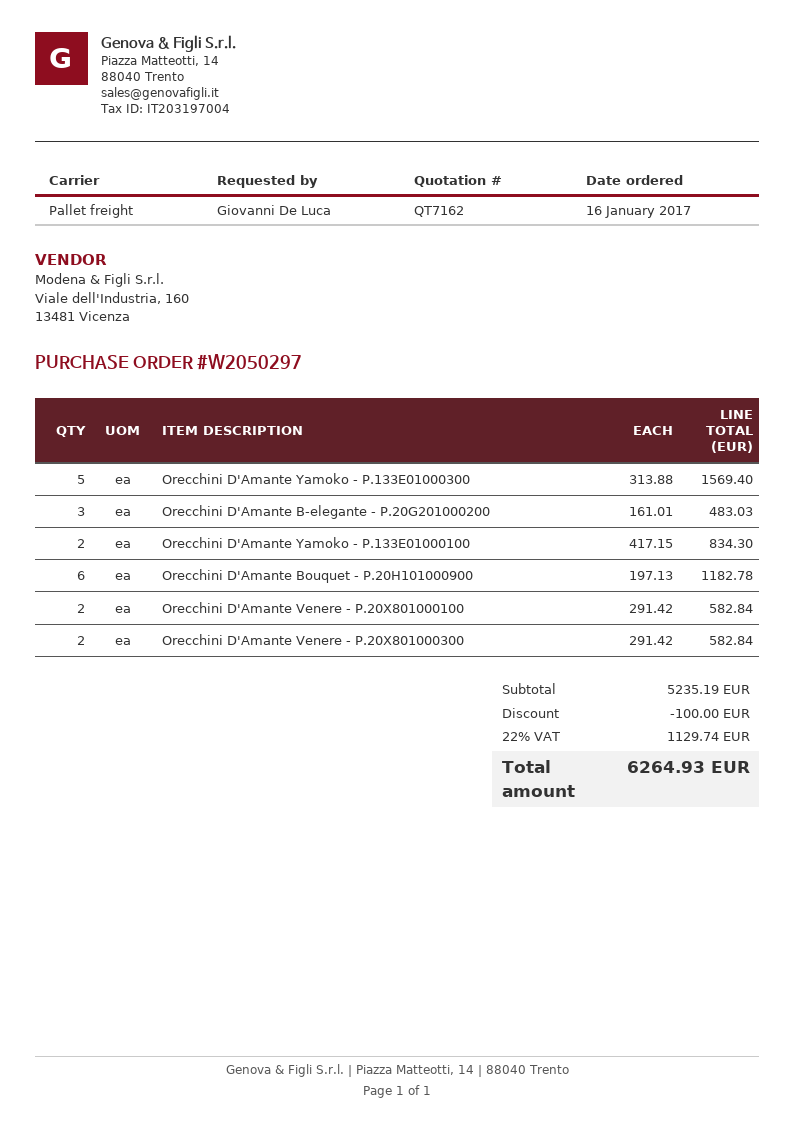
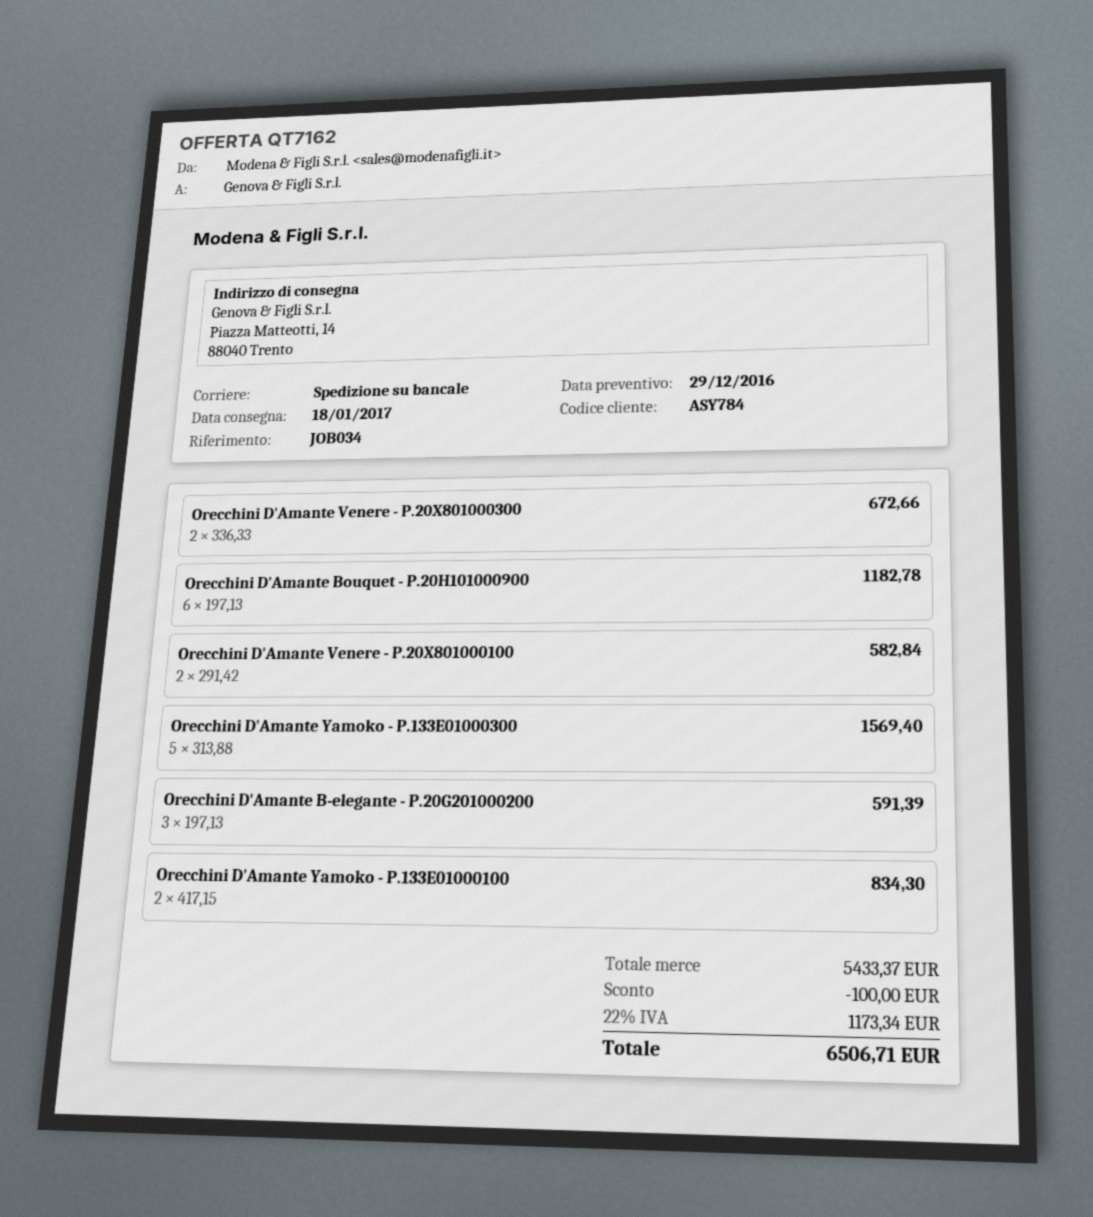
Orecchini D'Amante B-elegante - P.20G201000200: 3 x 161.01 = 483.03 -> 3 x 197.13 = 591.39
Orecchini D'Amante Venere - P.20X801000300: 2 x 291.42 = 582.84 -> 2 x 336.33 = 672.66
subtotal: 5235.19 -> 5433.37
tax: 22% = 1129.74 -> 22% = 1173.34
total: 6264.93 -> 6506.71

